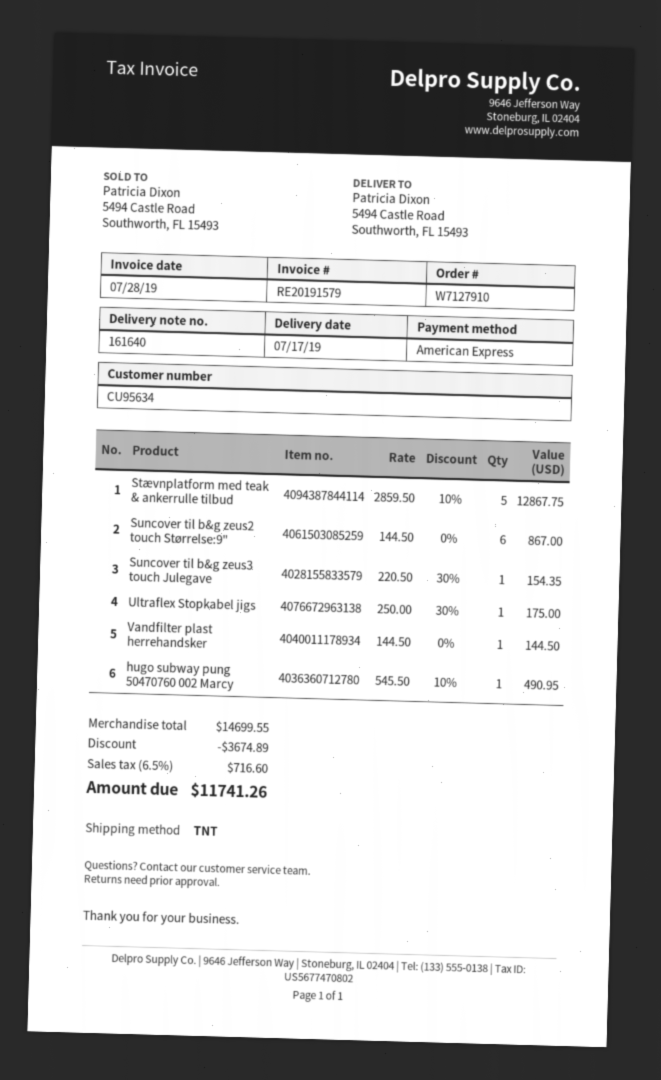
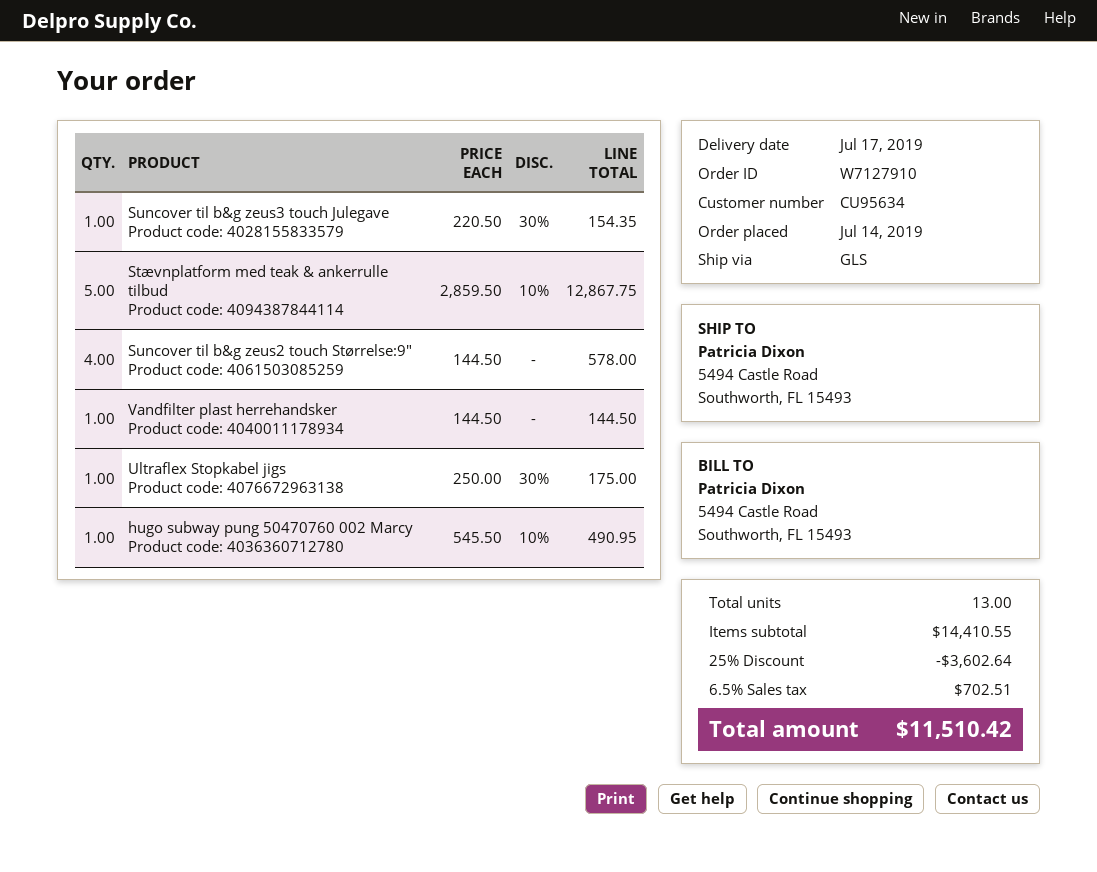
shipping method: TNT -> GLS
Suncover til b&g zeus2 touch Størrelse:9": 6 x 144.50 = 867.00 -> 4 x 144.50 = 578.00
subtotal: 14699.55 -> 14410.55
discount: 3674.89 -> 3602.64
tax: 6.5% = 716.60 -> 6.5% = 702.51
total: 11741.26 -> 11510.42

